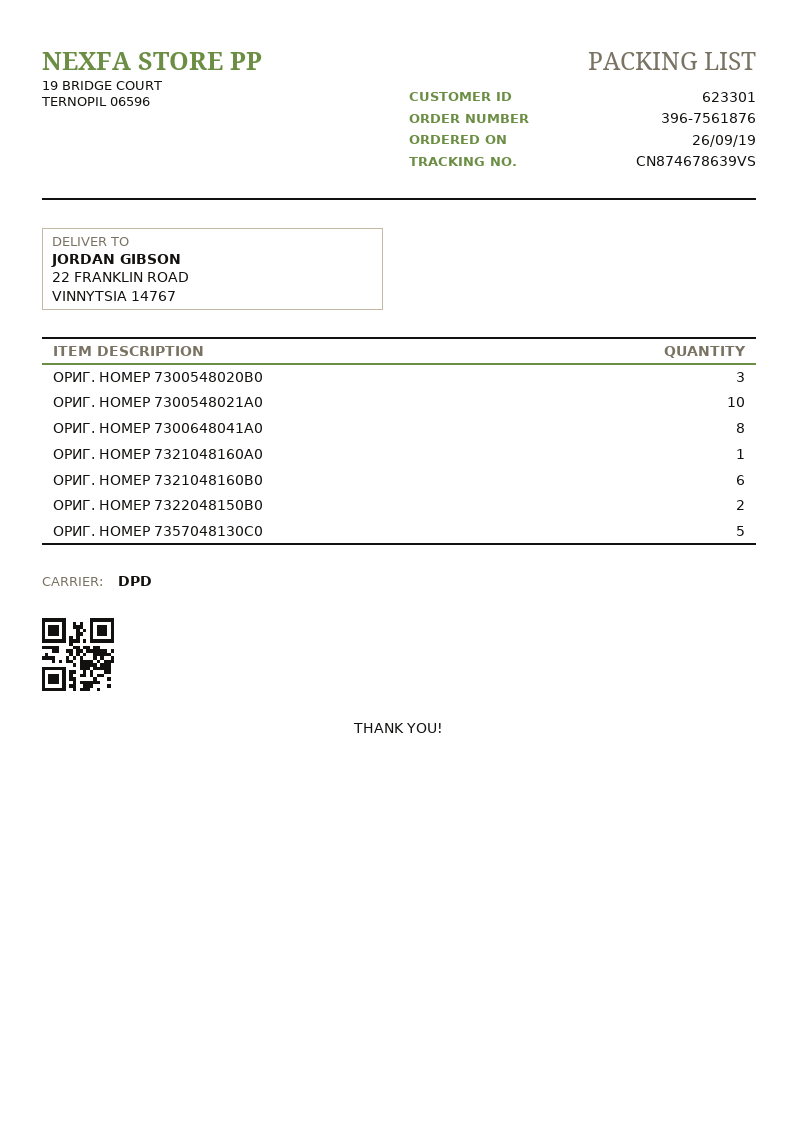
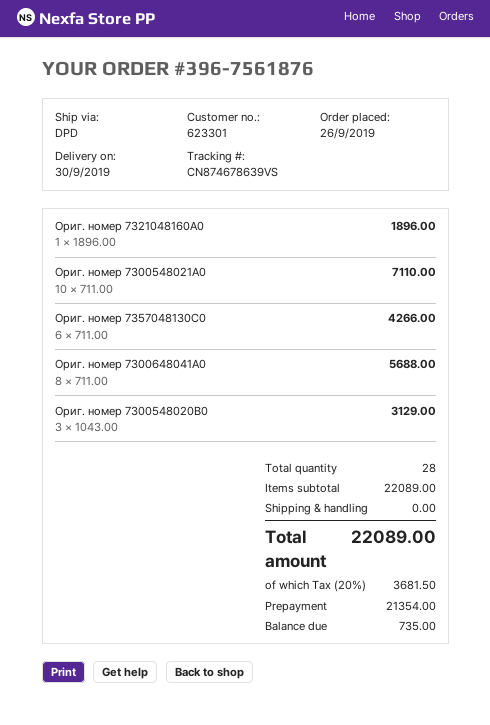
ОРИГ. НОМЕР 7321048160B0: 6 -> none
ОРИГ. НОМЕР 7322048150B0: 2 -> none
ОРИГ. НОМЕР 7357048130C0: 5 -> 6

